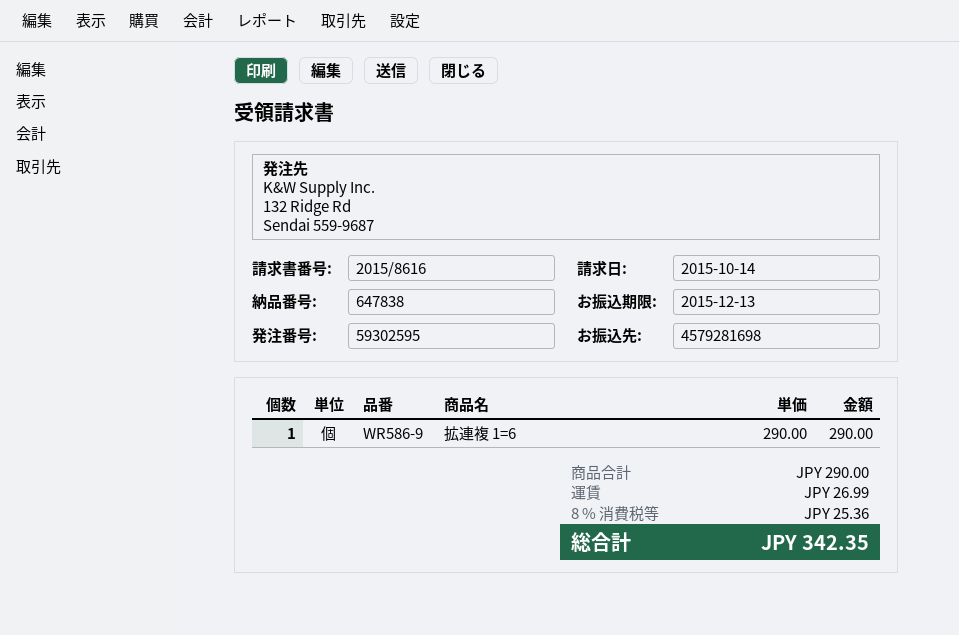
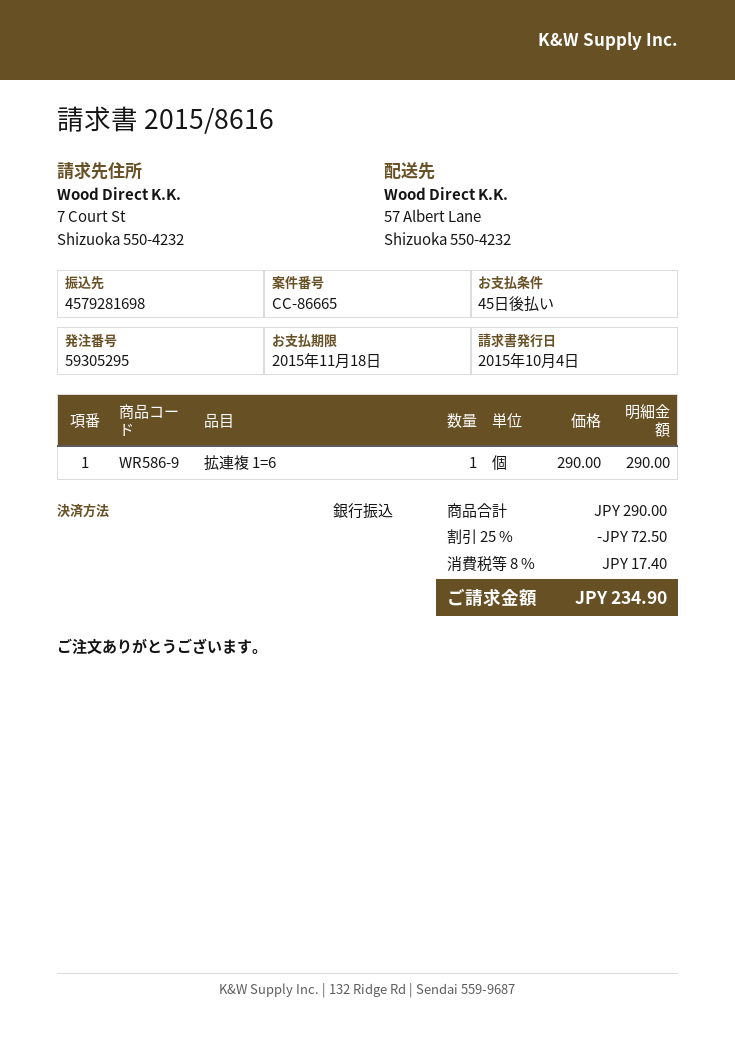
order number: 59302595 -> 59305295
invoice date: 2015-10-14 -> 2015-10-04
due date: 2015-12-13 -> 2015-11-18
discount: none -> 25% = 72.50
shipping: 26.99 -> none
tax: 8% = 25.36 -> 8% = 17.40
total: 342.35 -> 234.90

